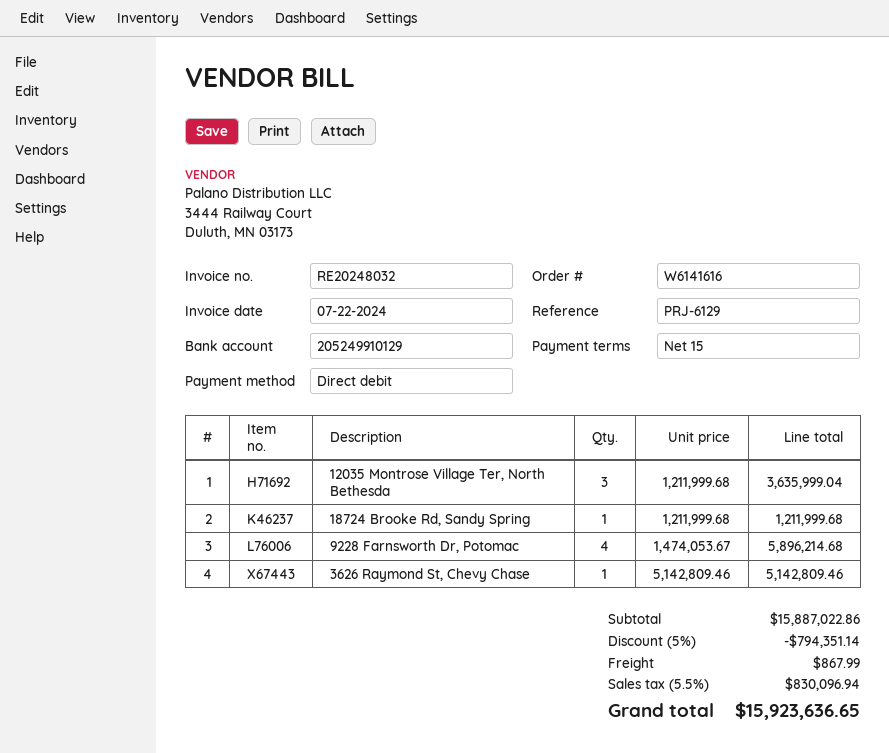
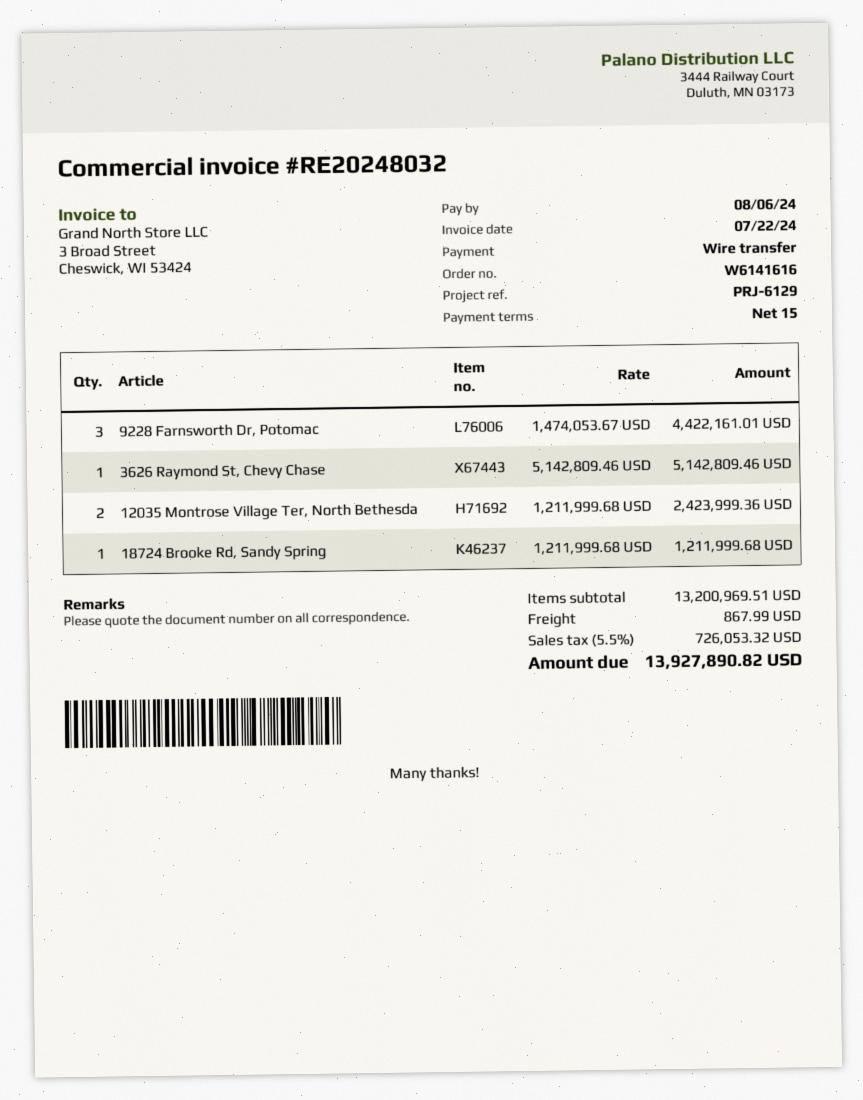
payment method: direct debit -> bank transfer
12035 Montrose Village Ter, North Bethesda: 3 x 1211999.68 = 3635999.04 -> 2 x 1211999.68 = 2423999.36
9228 Farnsworth Dr, Potomac: 4 x 1474053.67 = 5896214.68 -> 3 x 1474053.67 = 4422161.01
subtotal: 15887022.86 -> 13200969.51
discount: 5% = 794351.14 -> none
tax: 5.5% = 830096.94 -> 5.5% = 726053.32
total: 15923636.65 -> 13927890.82

